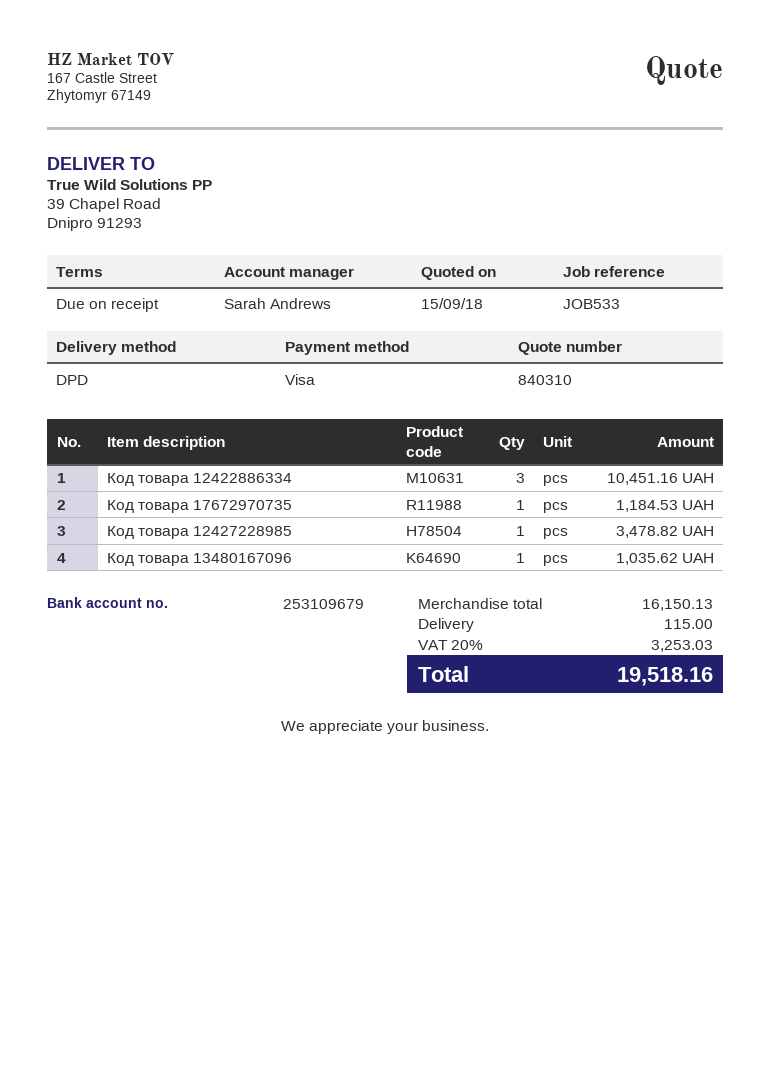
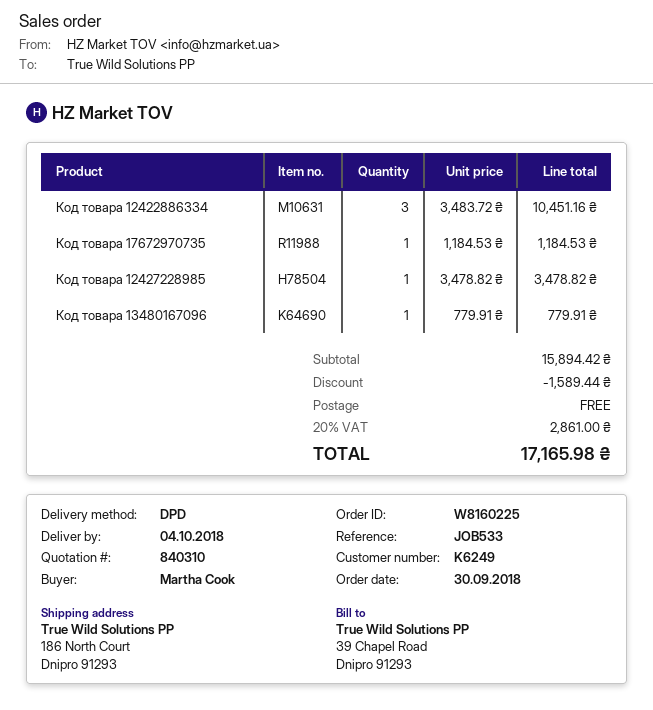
ship to: 39 Chapel Road, Dnipro 91293 -> 186 North Court, Dnipro 91293
Код товара 13480167096: 1 for 1035.62 -> 1 for 779.91
subtotal: 16150.13 -> 15894.42
discount: none -> 1589.44
shipping: 115.00 -> 0.00
tax: 20% = 3253.03 -> 20% = 2861.00
total: 19518.16 -> 17165.98

